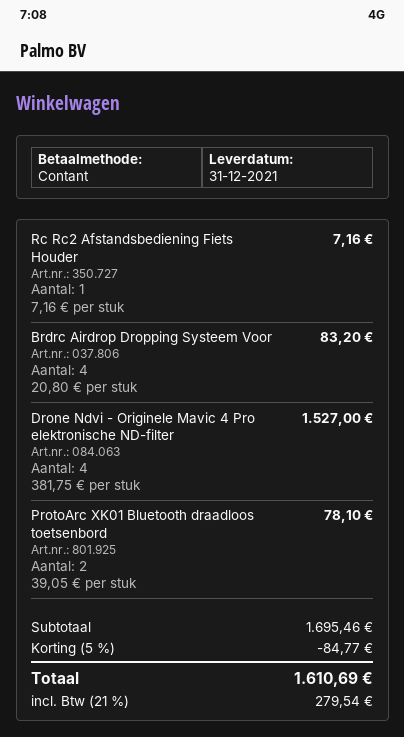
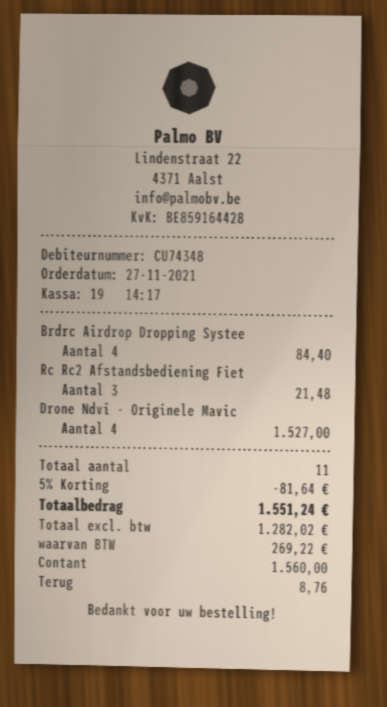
Rc Rc2 Afstandsbediening Fiets Houder: 1 for 7.16 -> 3 for 21.48
Brdrc Airdrop Dropping Systeem Voor: 4 for 83.20 -> 4 for 84.40
ProtoArc XK01 Bluetooth draadloos toetsenbord: 2 for 78.10 -> none
discount: 5% = 84.77 -> 5% = 81.64
tax: 279.54 -> 269.22
total: 1610.69 -> 1551.24

